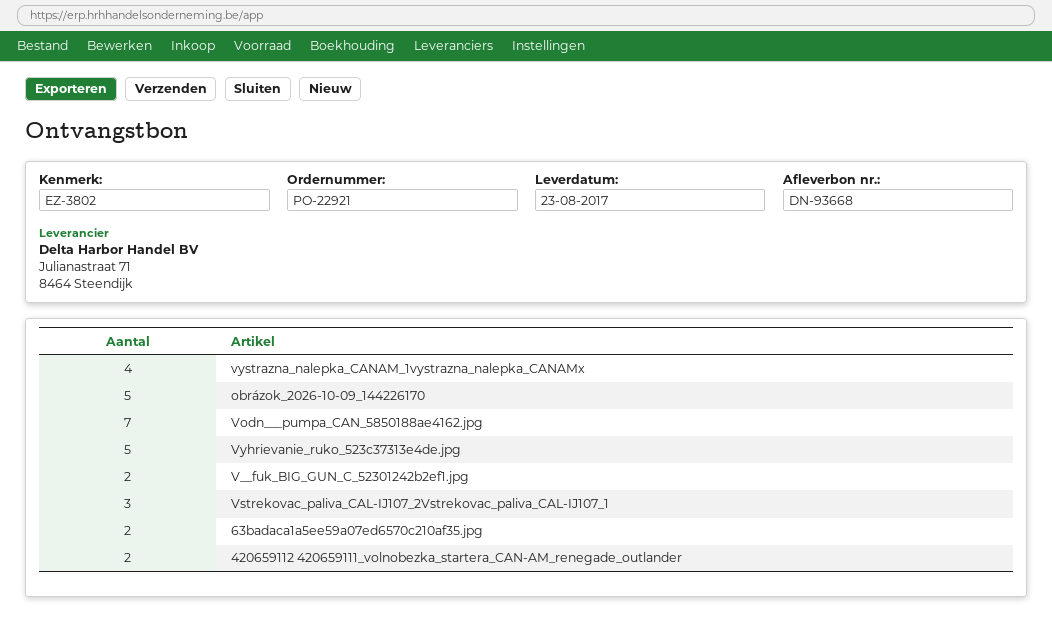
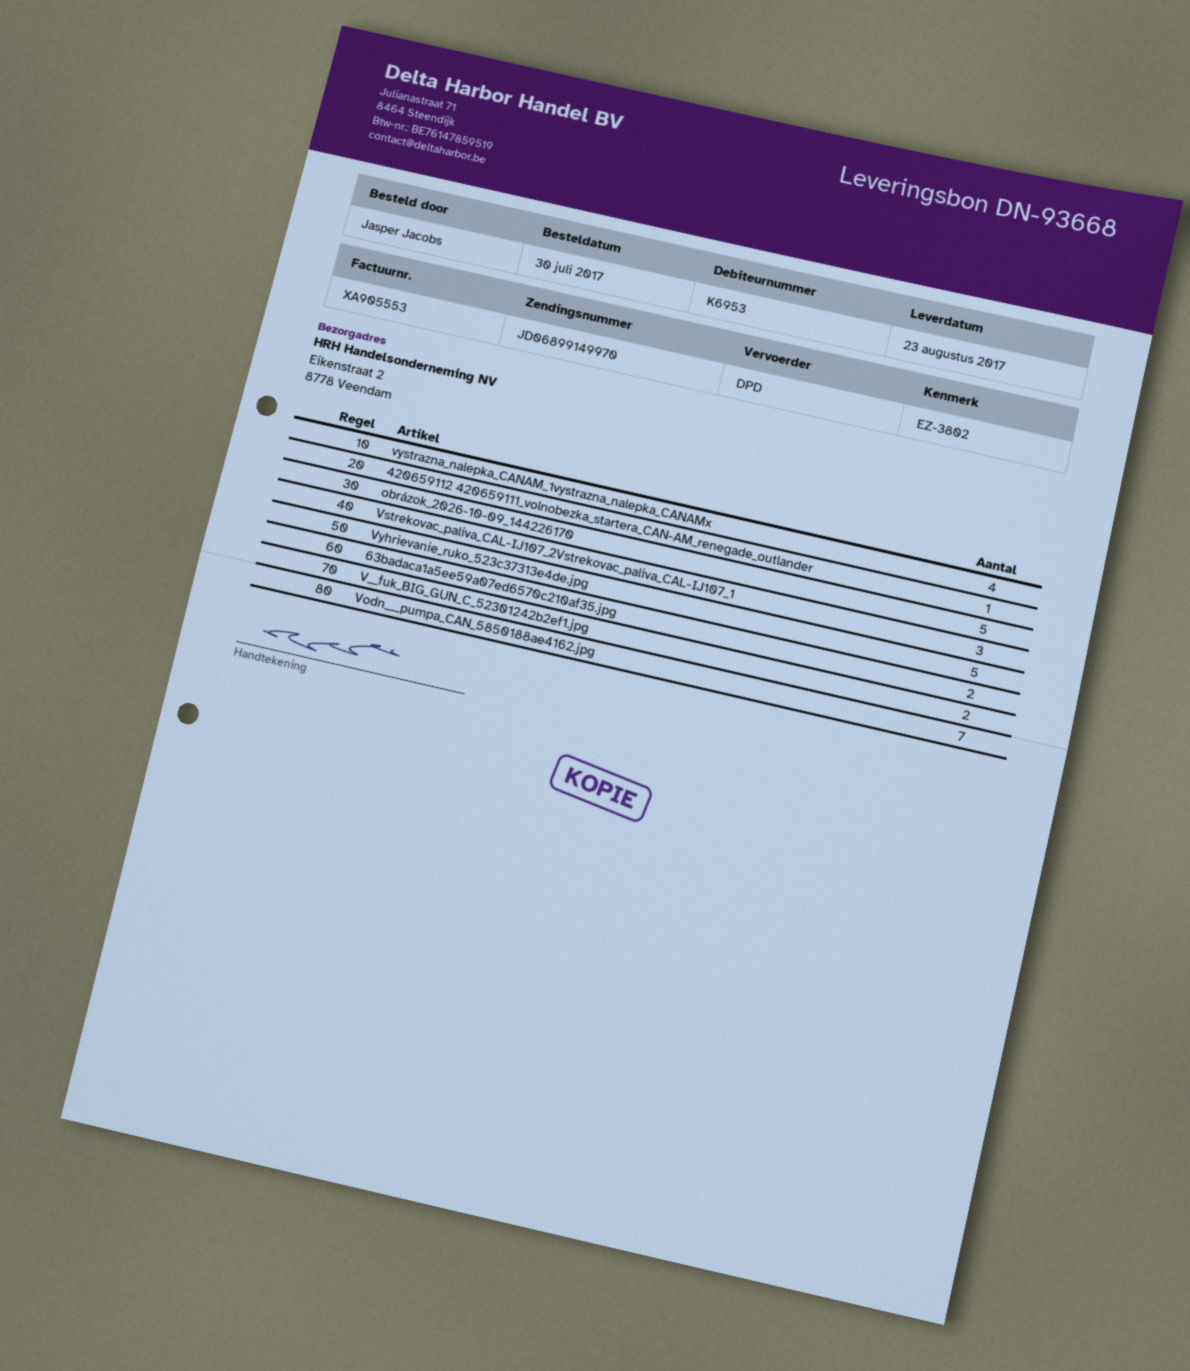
420659112 420659111_volnobezka_startera_CAN-AM_renegade_outlander: 2 -> 1

